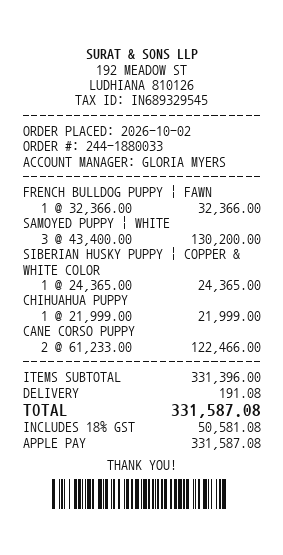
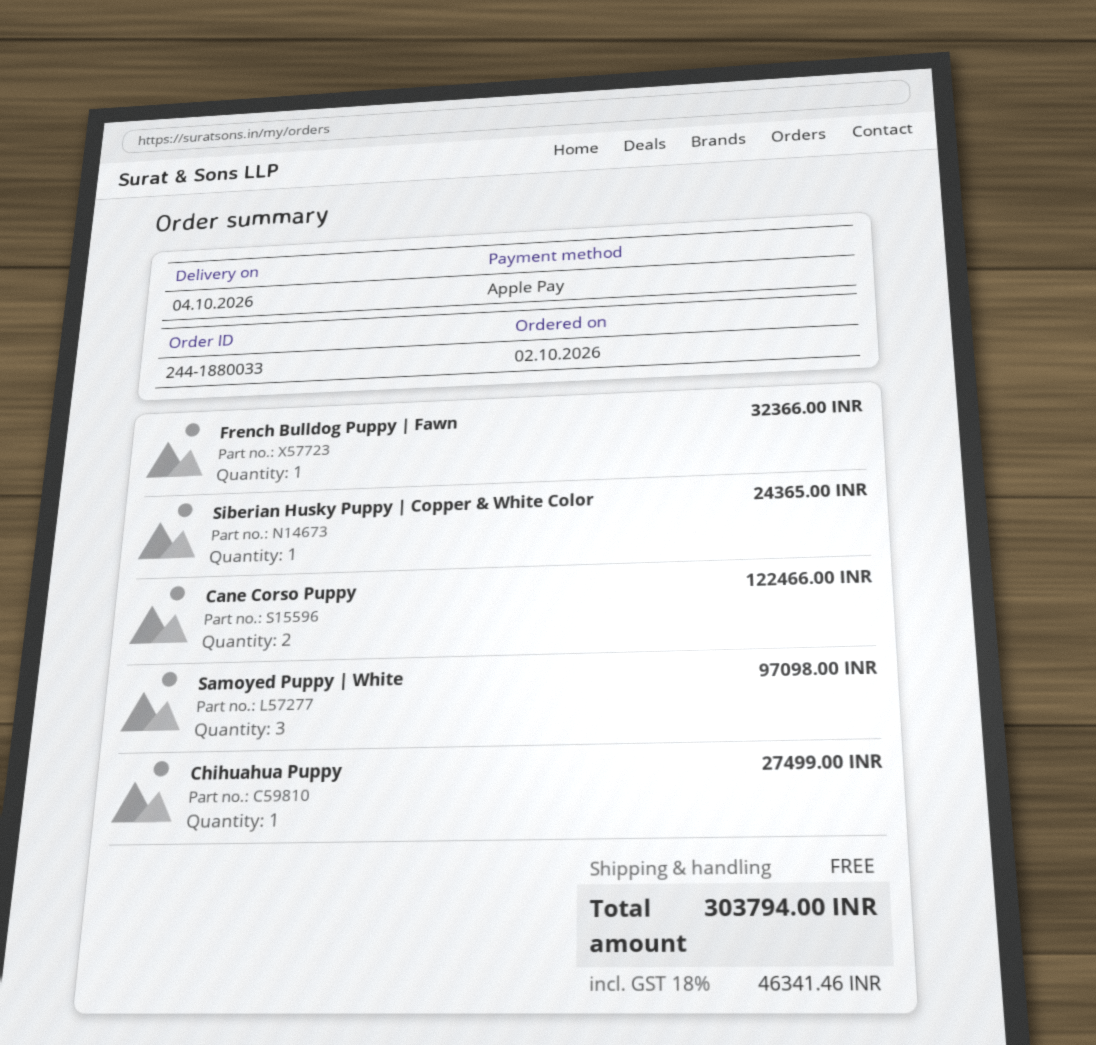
SAMOYED PUPPY | WHITE: 3 for 130200.00 -> 3 for 97098.00
CHIHUAHUA PUPPY: 1 for 21999.00 -> 1 for 27499.00
shipping: 191.08 -> 0.00
tax: 18% = 50581.08 -> 18% = 46341.46
total: 331587.08 -> 303794.00

